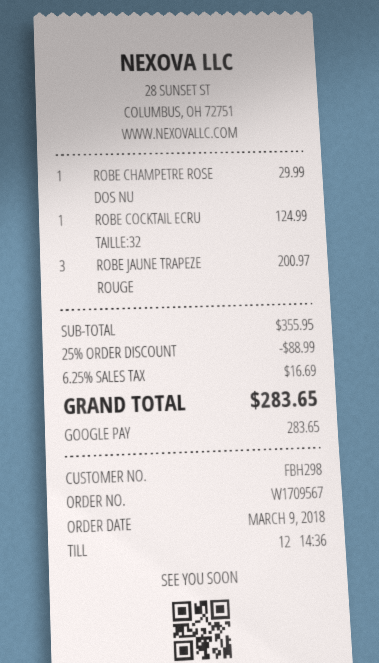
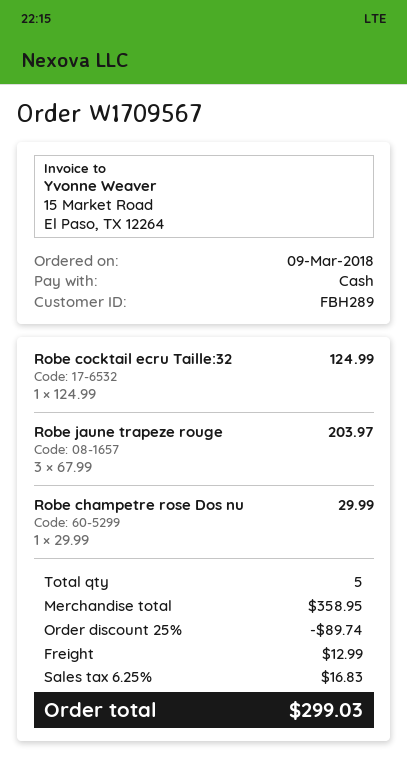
customer number: FBH298 -> FBH289
payment method: Google Pay -> cash
ROBE JAUNE TRAPEZE ROUGE: 3 for 200.97 -> 3 for 203.97
subtotal: 355.95 -> 358.95
discount: 25% = 88.99 -> 25% = 89.74
shipping: none -> 12.99
tax: 6.25% = 16.69 -> 6.25% = 16.83
total: 283.65 -> 299.03

